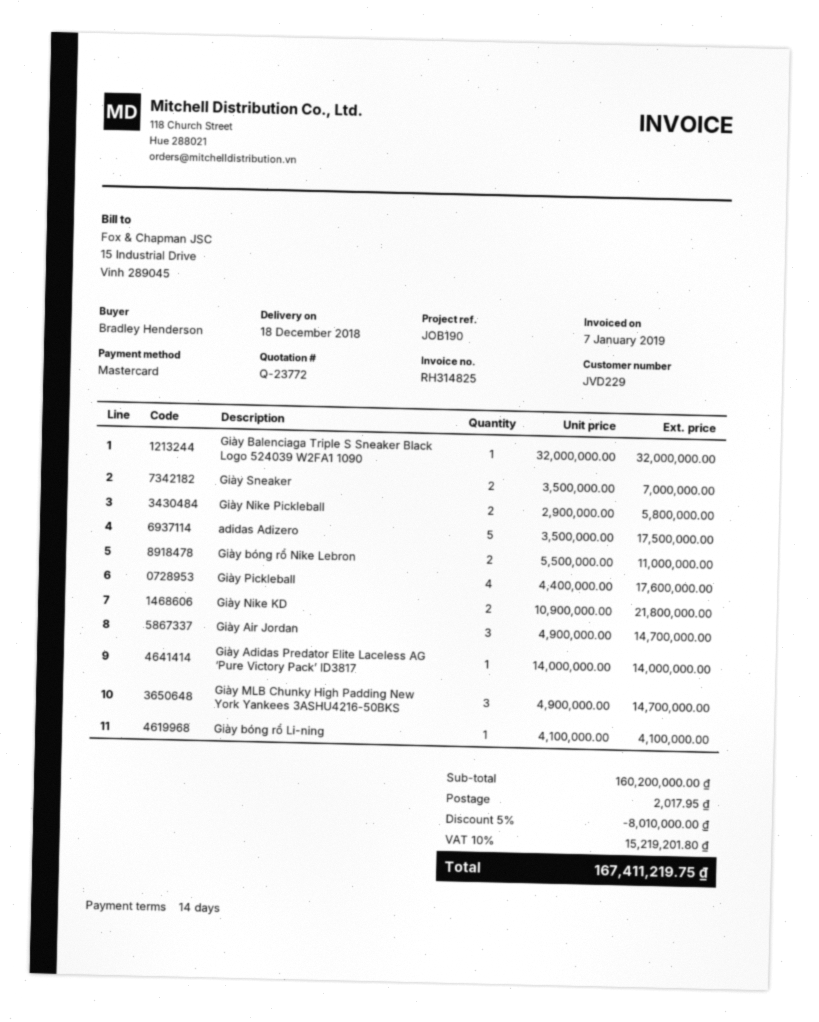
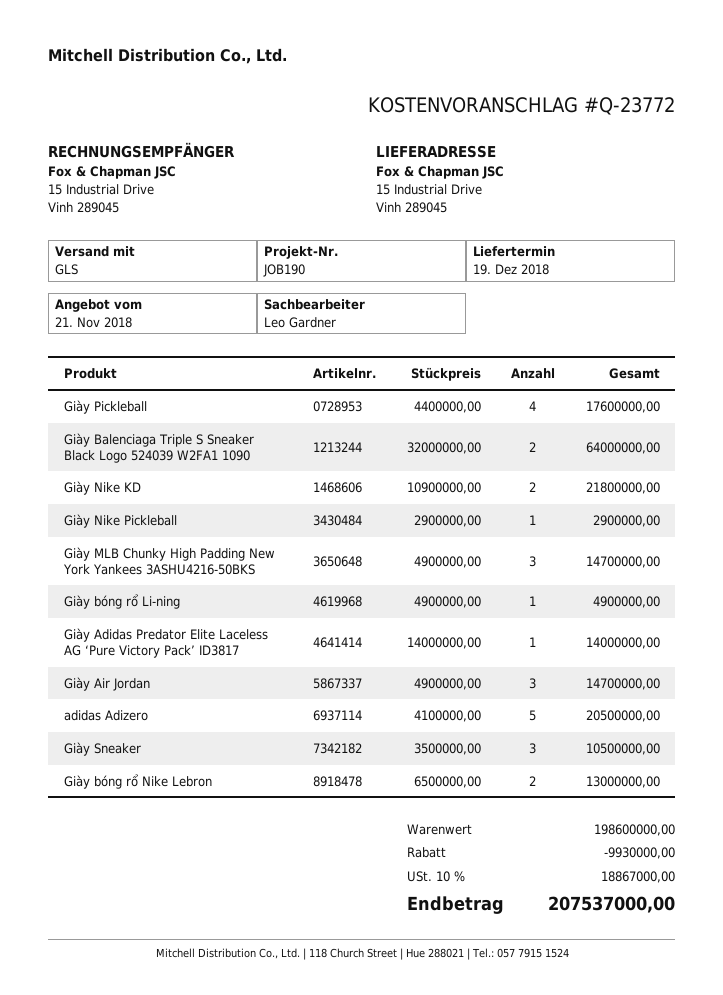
delivery date: 2018-12-18 -> 2018-12-19
Giày Balenciaga Triple S Sneaker Black Logo 524039 W2FA1 1090: 1 x 32000000.00 = 32000000.00 -> 2 x 32000000.00 = 64000000.00
Giày Sneaker: 2 x 3500000.00 = 7000000.00 -> 3 x 3500000.00 = 10500000.00
Giày Nike Pickleball: 2 x 2900000.00 = 5800000.00 -> 1 x 2900000.00 = 2900000.00
adidas Adizero: 5 x 3500000.00 = 17500000.00 -> 5 x 4100000.00 = 20500000.00
Giày bóng rổ Nike Lebron: 2 x 5500000.00 = 11000000.00 -> 2 x 6500000.00 = 13000000.00
Giày bóng rổ Li-ning: 1 x 4100000.00 = 4100000.00 -> 1 x 4900000.00 = 4900000.00
subtotal: 160200000.00 -> 198600000.00
discount: 8010000.00 -> 9930000.00
shipping: 2017.95 -> none
tax: 10% = 15219201.80 -> 10% = 18867000.00
total: 167411219.75 -> 207537000.00

